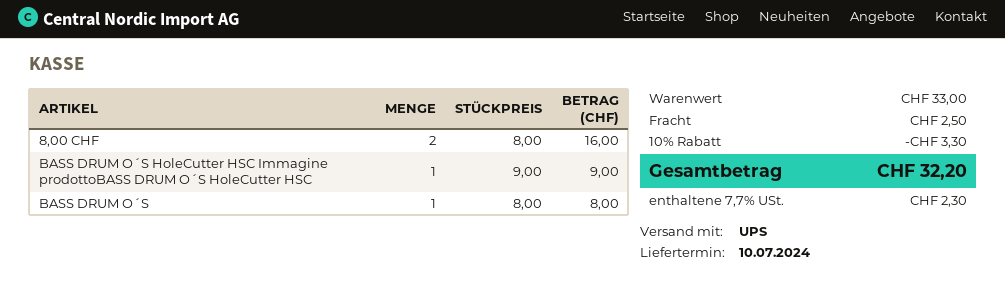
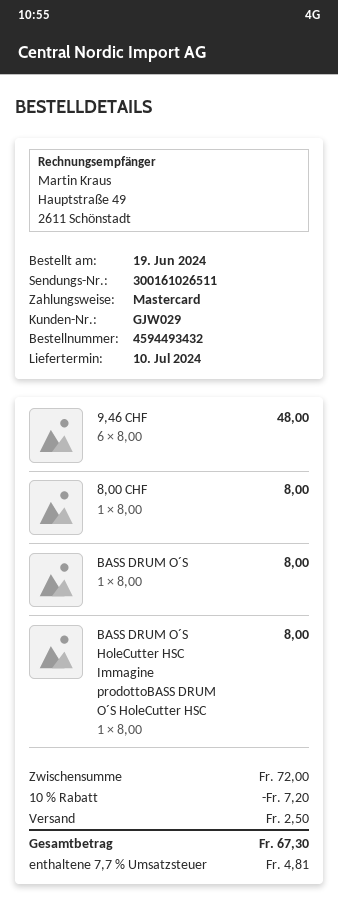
8,00 CHF: 2 x 8.00 = 16.00 -> 1 x 8.00 = 8.00
BASS DRUM O´S HoleCutter HSC Immagine prodottoBASS DRUM O´S HoleCutter HSC: 1 x 9.00 = 9.00 -> 1 x 8.00 = 8.00
9,46 CHF: none -> 6 x 8.00 = 48.00
subtotal: 33.00 -> 72.00
discount: 10% = 3.30 -> 10% = 7.20
tax: 7.7% = 2.30 -> 7.7% = 4.81
total: 32.20 -> 67.30

